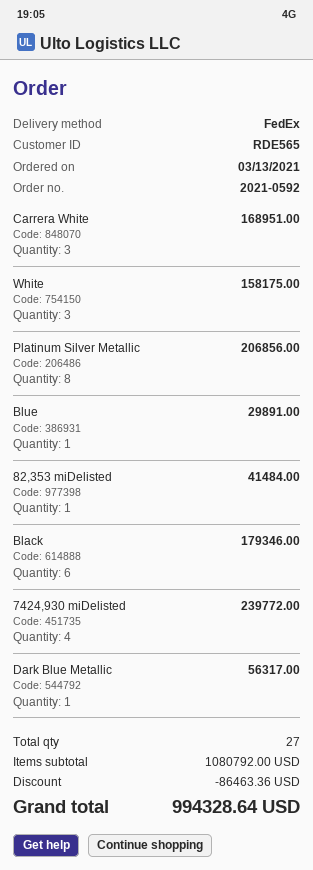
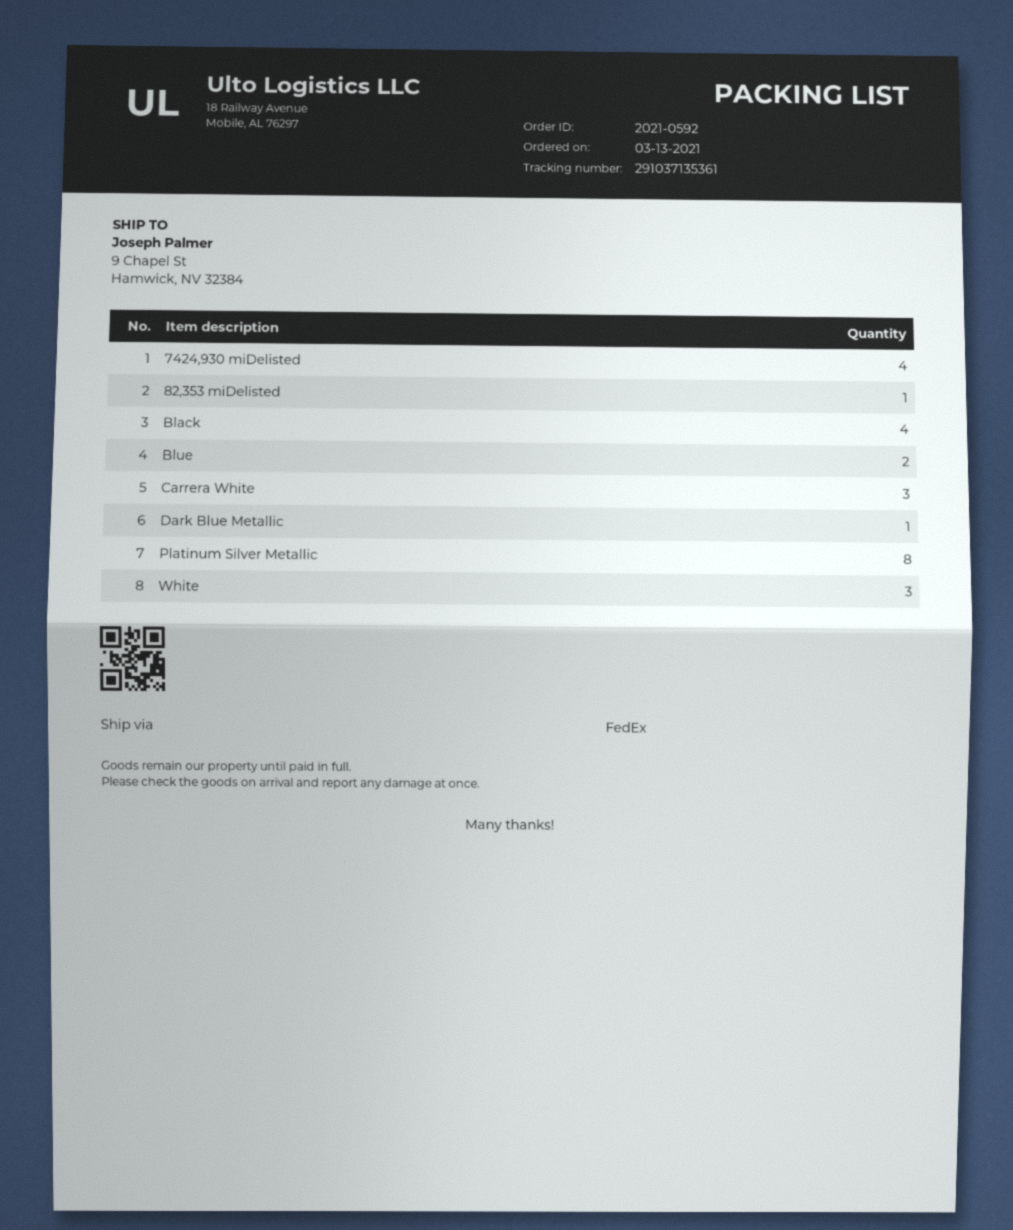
Blue: 1 -> 2
Black: 6 -> 4

